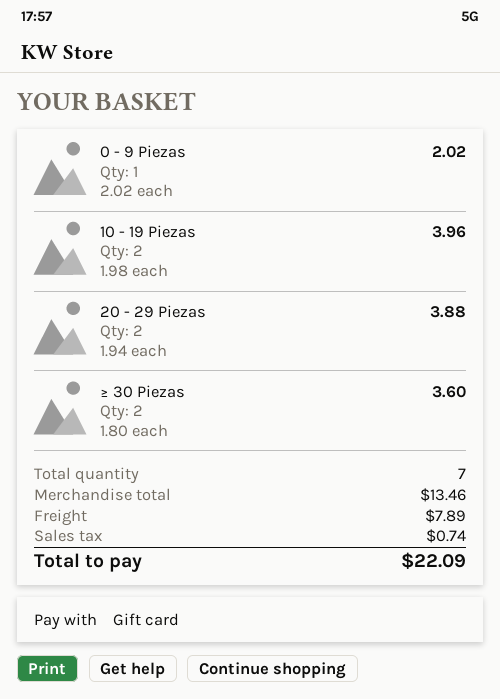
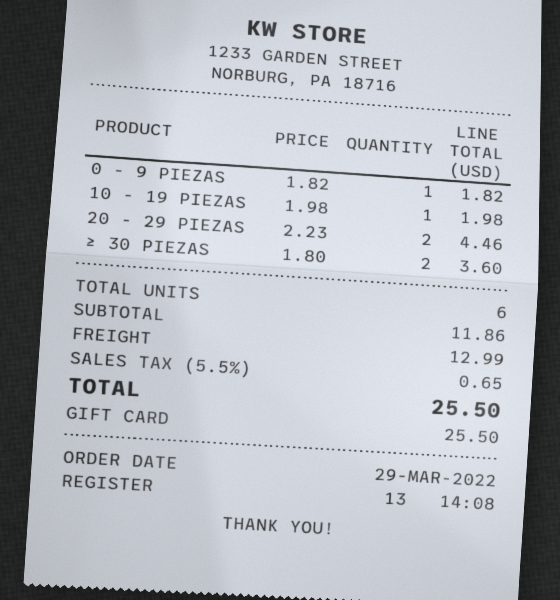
0 - 9 Piezas: 1 x 2.02 = 2.02 -> 1 x 1.82 = 1.82
10 - 19 Piezas: 2 x 1.98 = 3.96 -> 1 x 1.98 = 1.98
20 - 29 Piezas: 2 x 1.94 = 3.88 -> 2 x 2.23 = 4.46
total quantity: 7 -> 6
subtotal: 13.46 -> 11.86
shipping: 7.89 -> 12.99
tax: 0.74 -> 0.65
total: 22.09 -> 25.50

